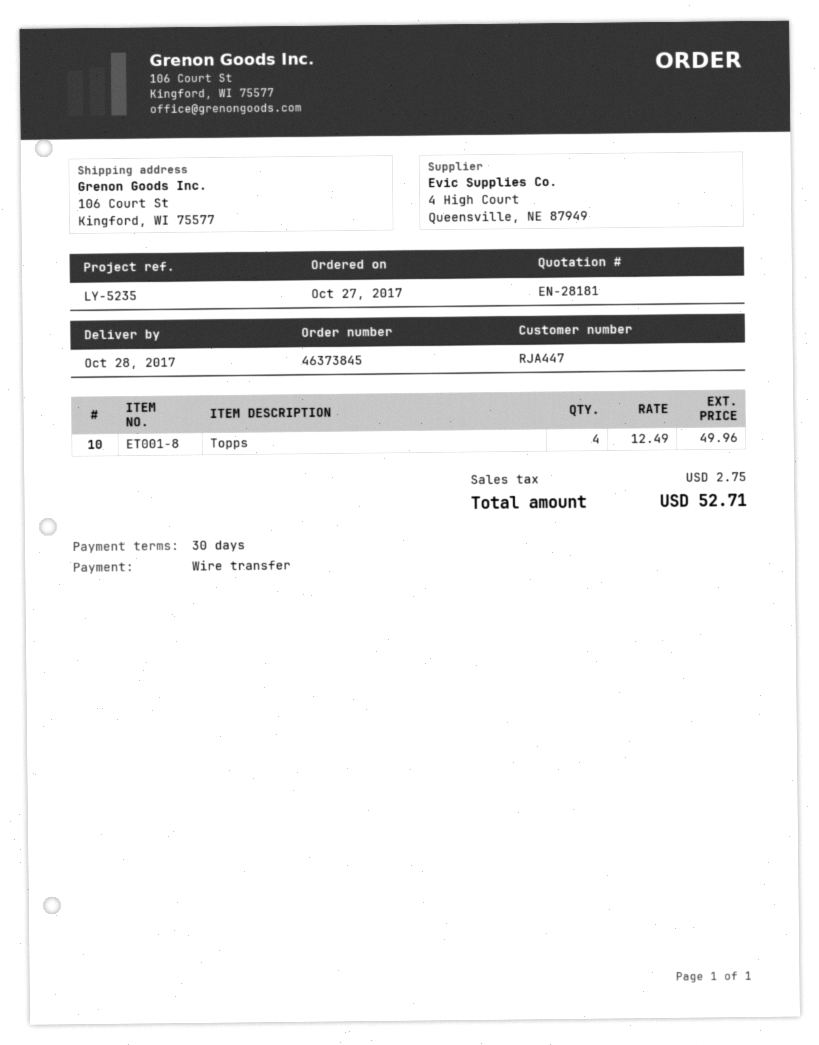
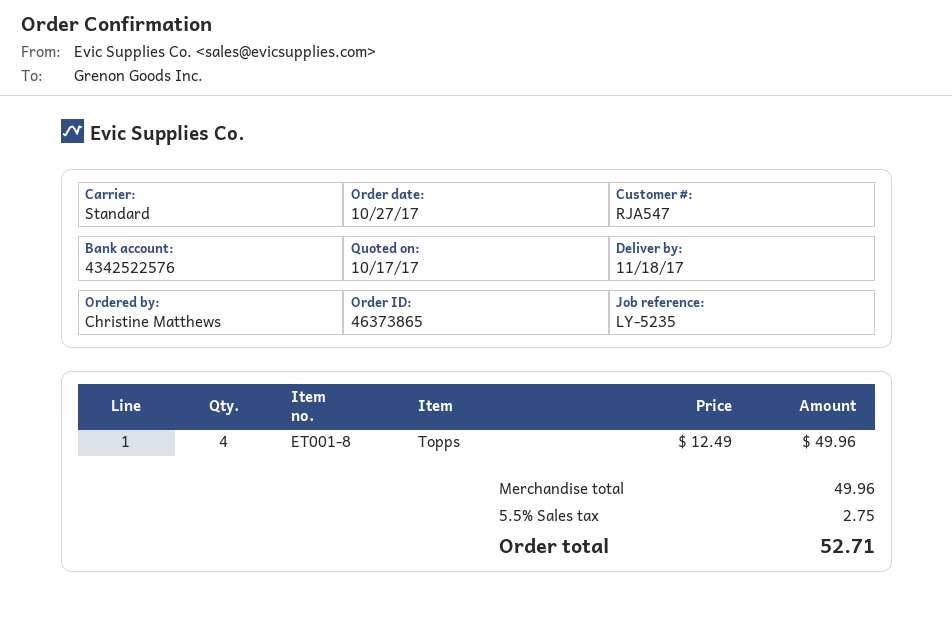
order number: 46373845 -> 46373865
delivery date: 2017-10-28 -> 2017-11-18
customer number: RJA447 -> RJA547

